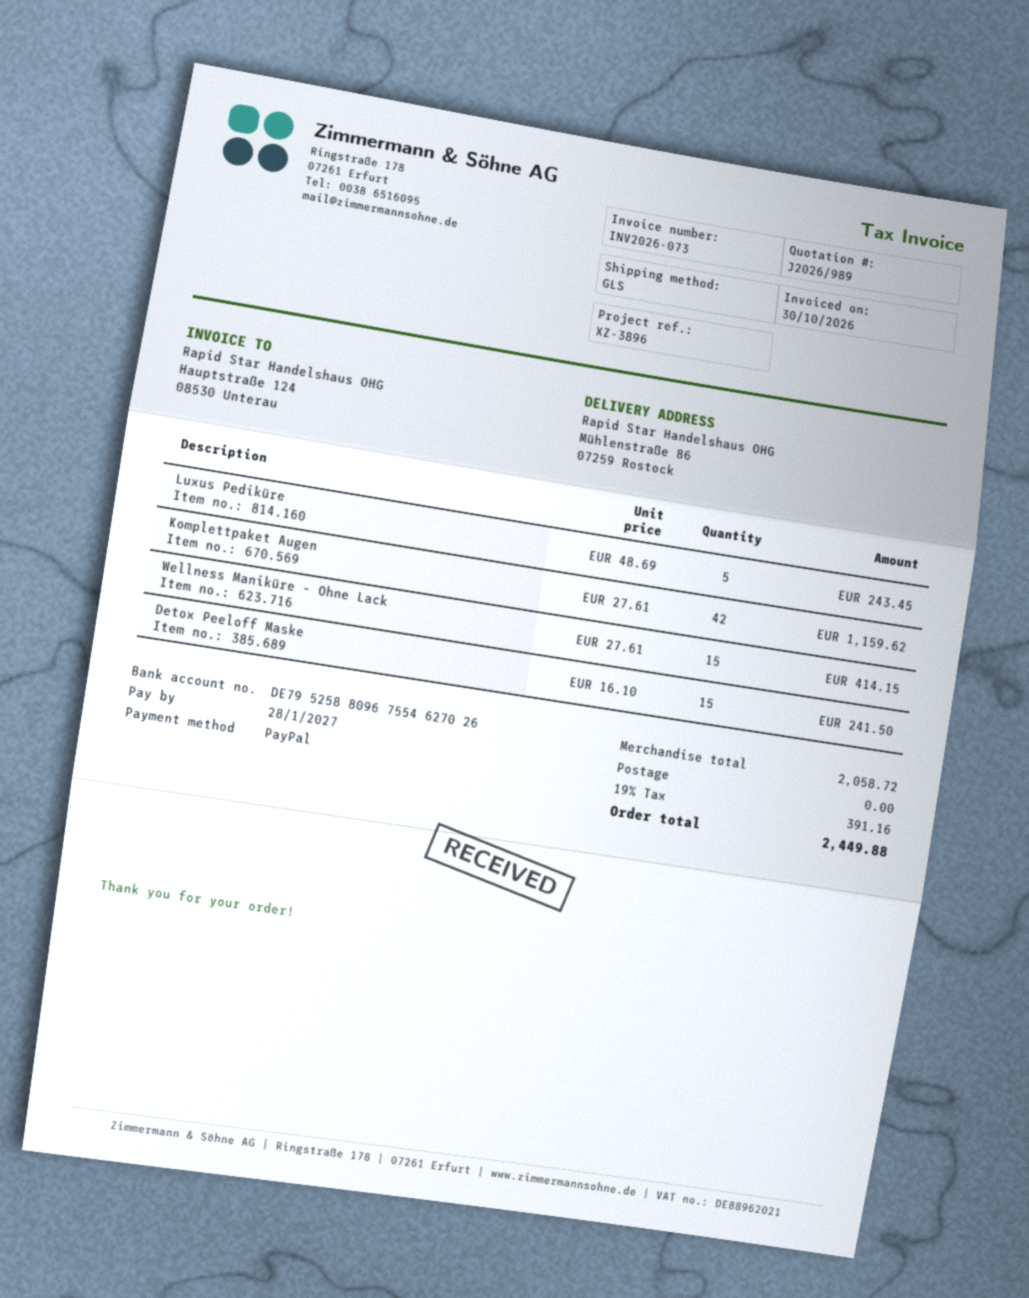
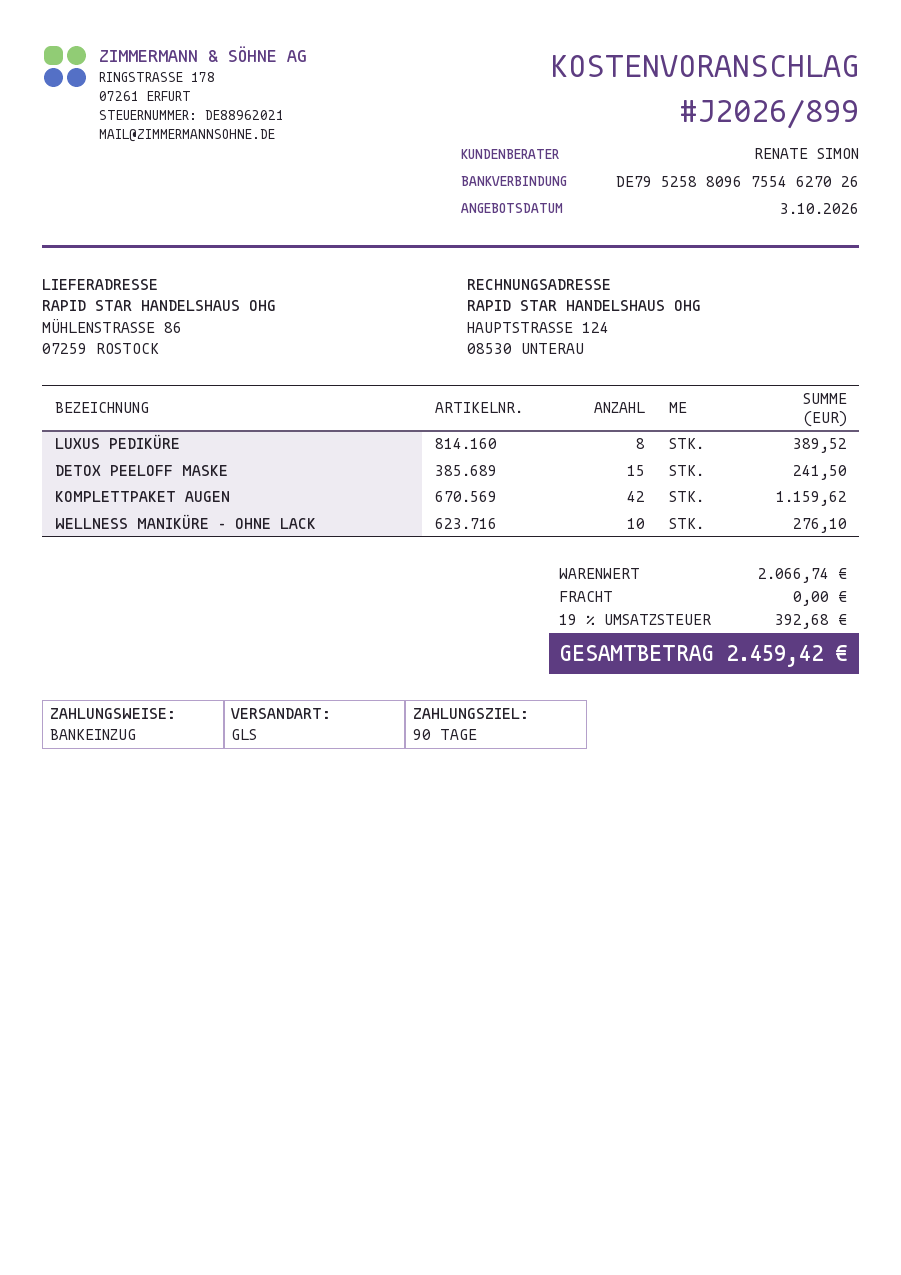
quote number: J2026/989 -> J2026/899
payment method: PayPal -> direct debit
Luxus Pediküre: 5 for 243.45 -> 8 for 389.52
Wellness Maniküre – Ohne Lack: 15 for 414.15 -> 10 for 276.10
subtotal: 2058.72 -> 2066.74
tax: 19% = 391.16 -> 19% = 392.68
total: 2449.88 -> 2459.42

